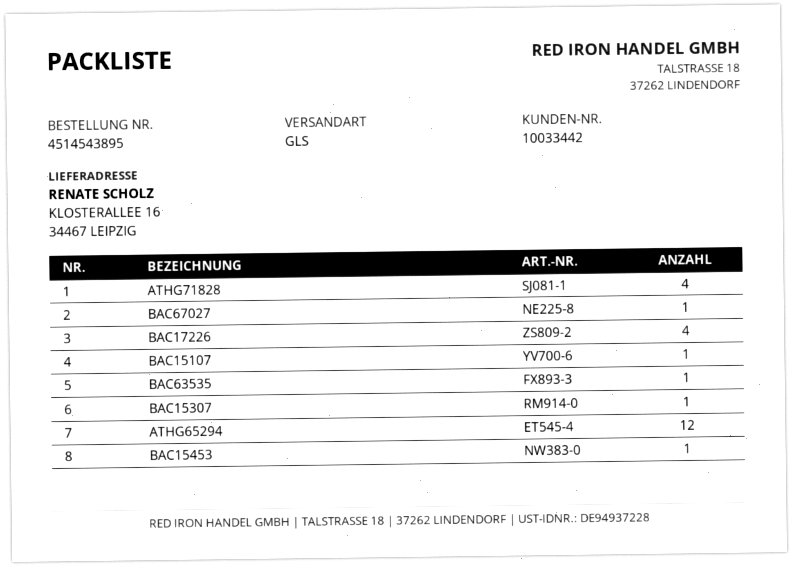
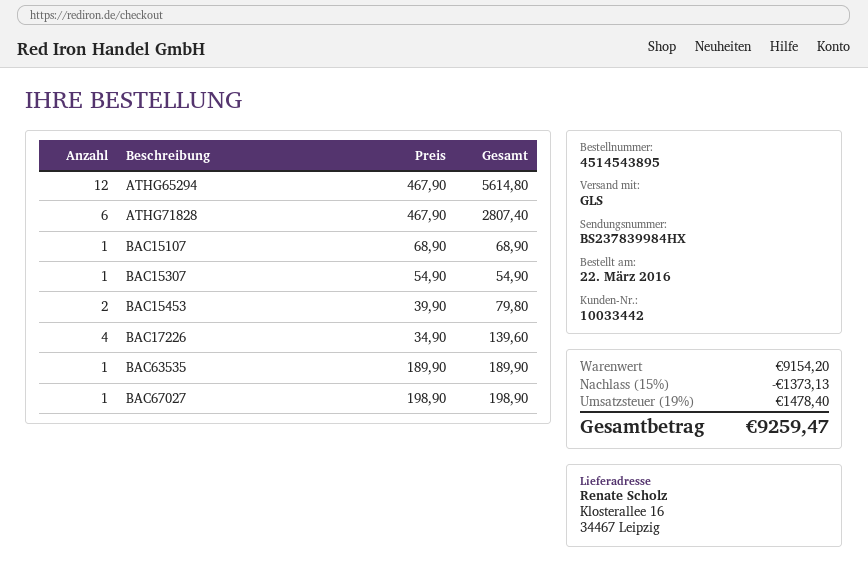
ATHG71828: 4 -> 6
BAC15453: 1 -> 2

